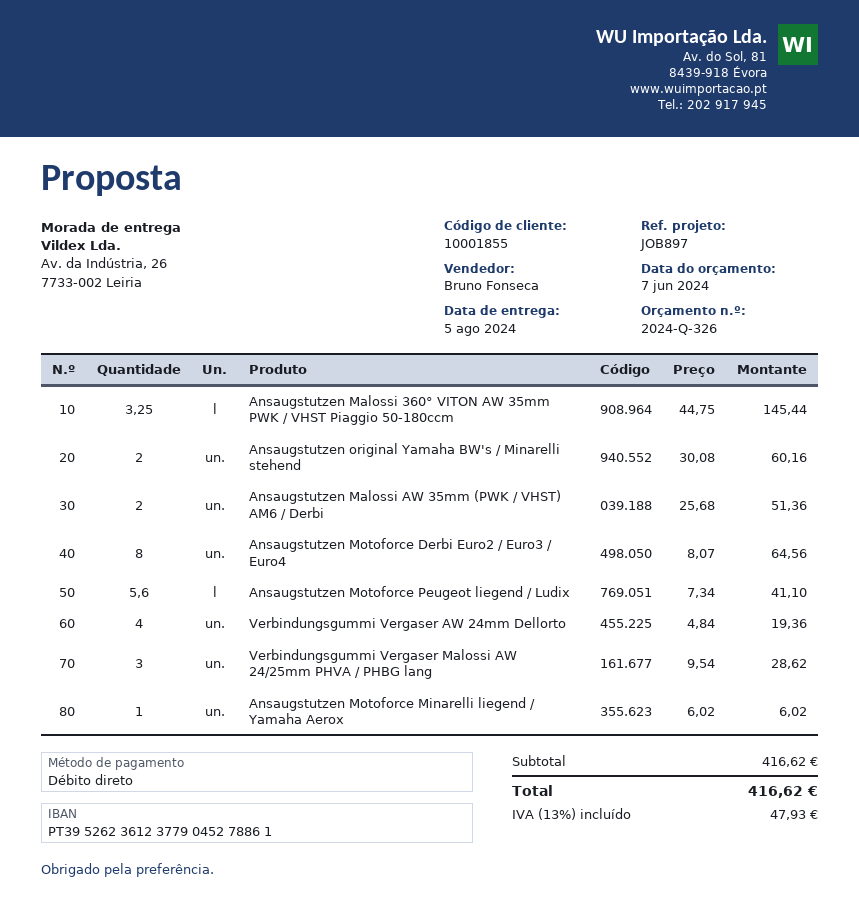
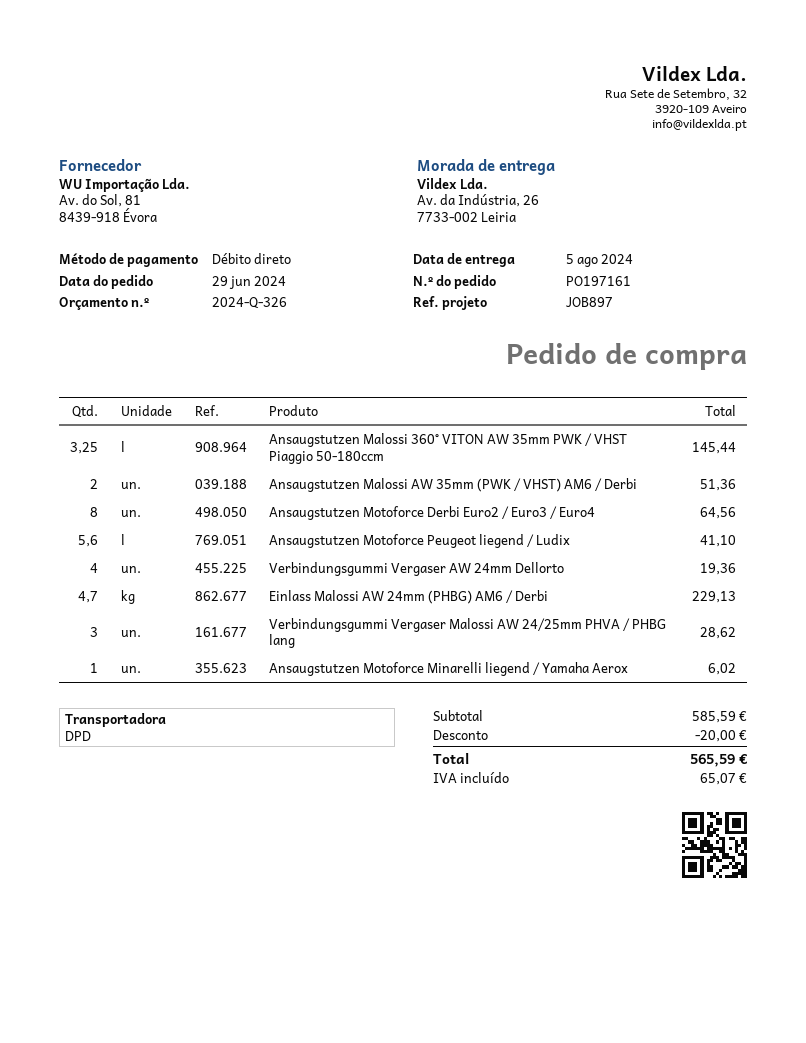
Ansaugstutzen original Yamaha BW's / Minarelli stehend: 2 for 60.16 -> none
Einlass Malossi AW 24mm (PHBG) AM6 / Derbi: none -> 4.7 for 229.13
subtotal: 416.62 -> 585.59
discount: none -> 20.00
tax: 47.93 -> 65.07
total: 416.62 -> 565.59

